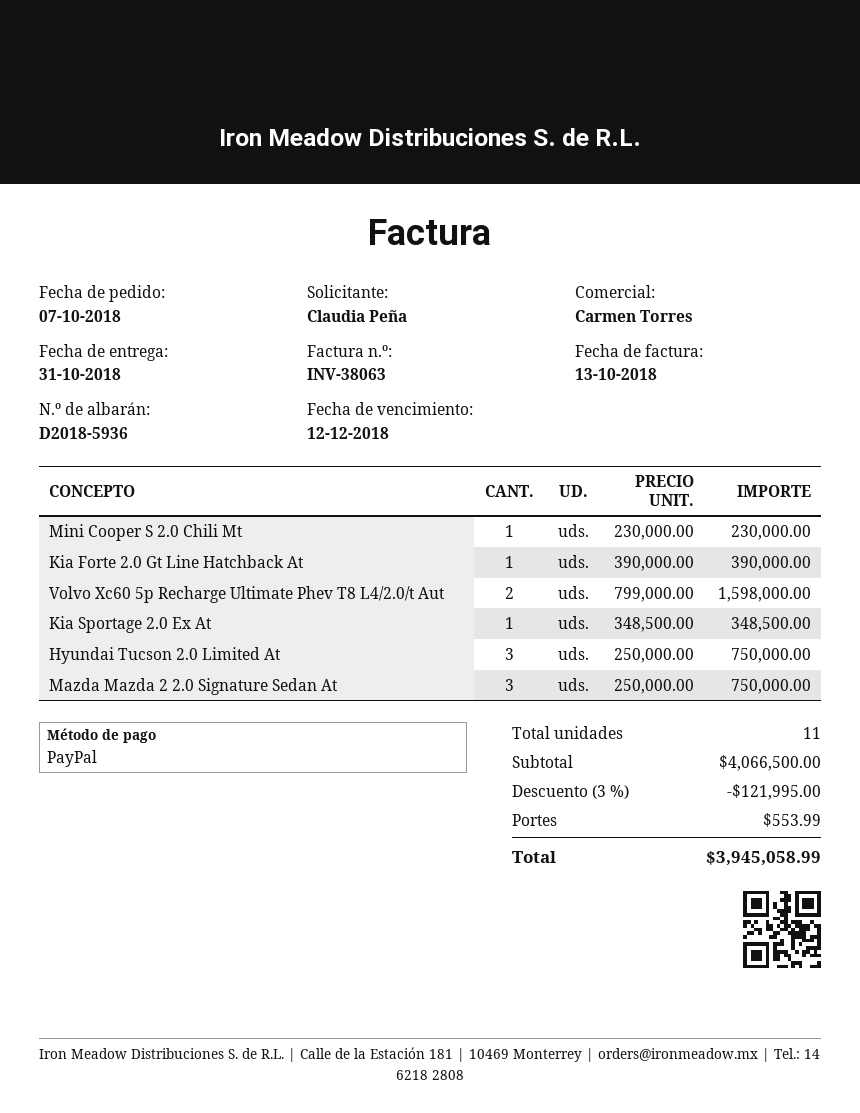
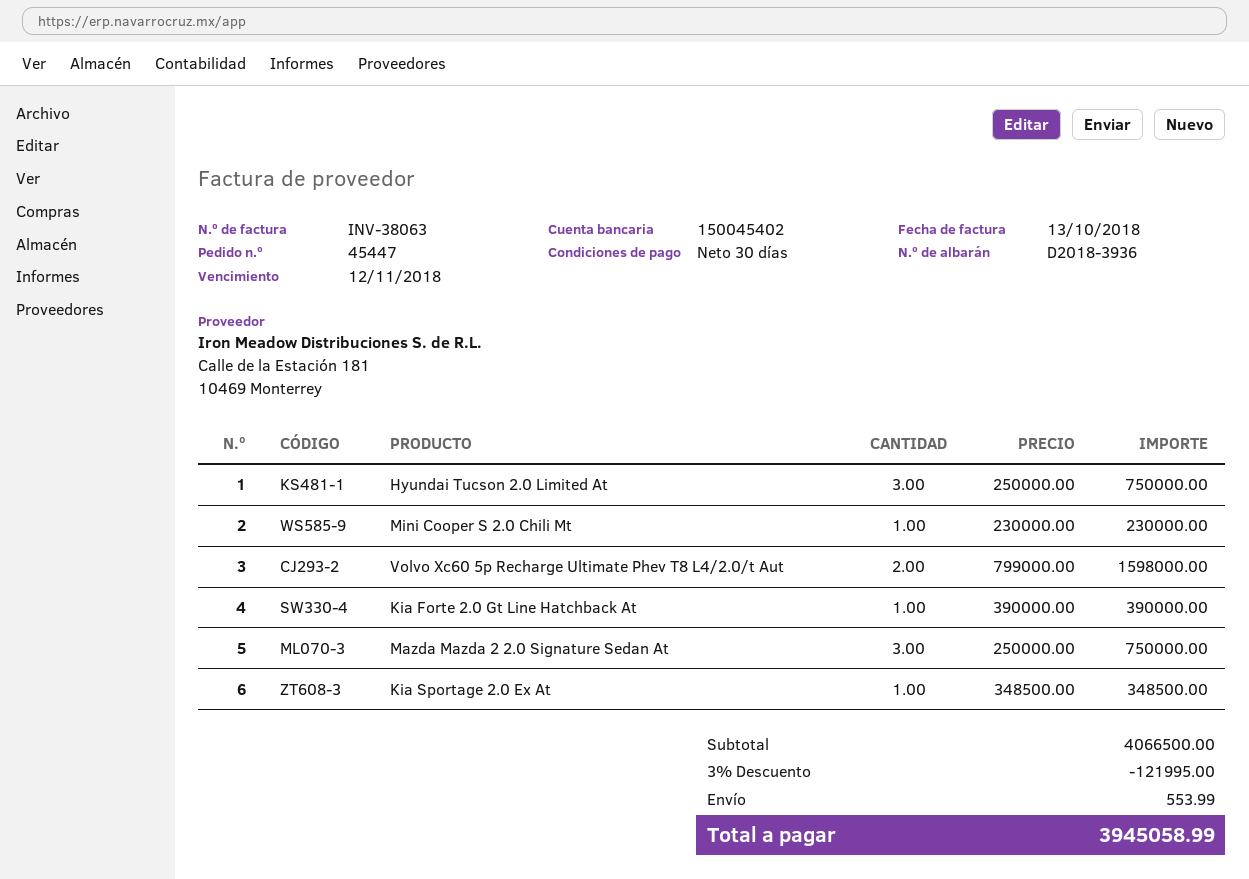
delivery note number: D2018-5936 -> D2018-3936
due date: 2018-12-12 -> 2018-11-12

